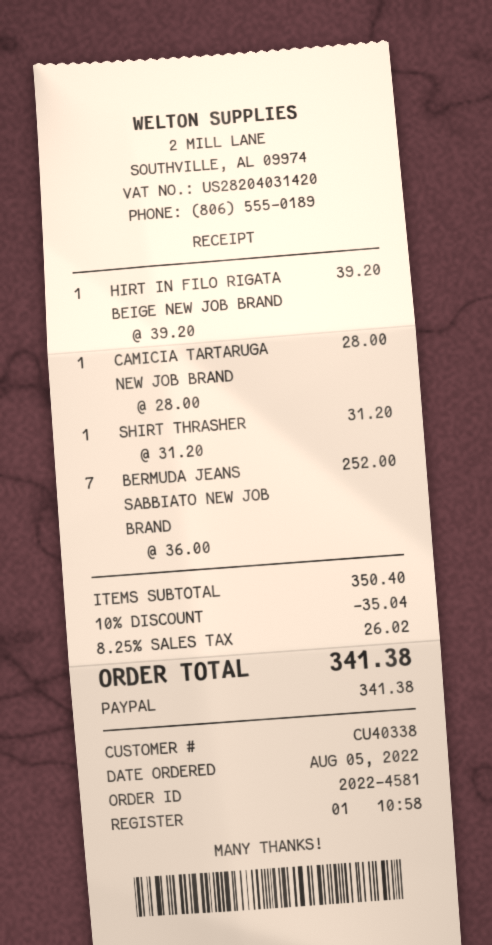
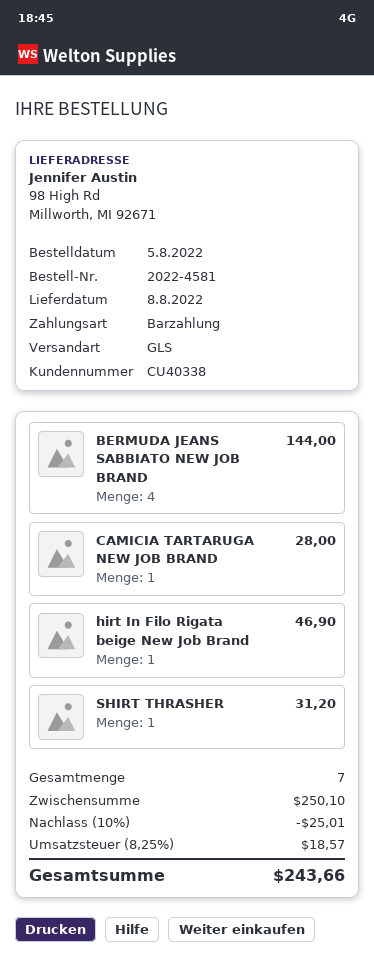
payment method: PayPal -> cash
HIRT IN FILO RIGATA BEIGE NEW JOB BRAND: 1 for 39.20 -> 1 for 46.90
BERMUDA JEANS SABBIATO NEW JOB BRAND: 7 for 252.00 -> 4 for 144.00
subtotal: 350.40 -> 250.10
discount: 10% = 35.04 -> 10% = 25.01
tax: 8.25% = 26.02 -> 8.25% = 18.57
total: 341.38 -> 243.66

